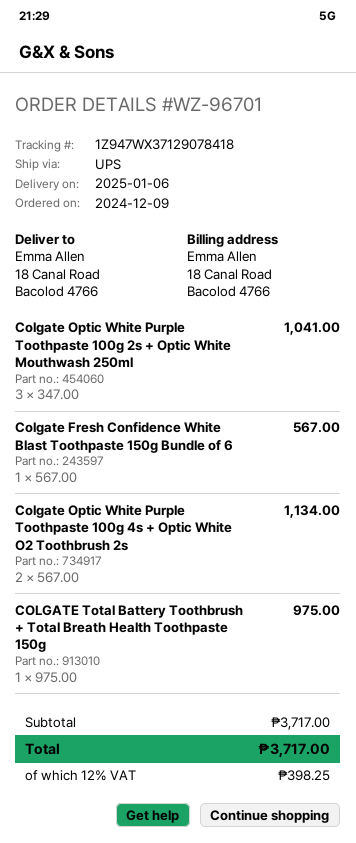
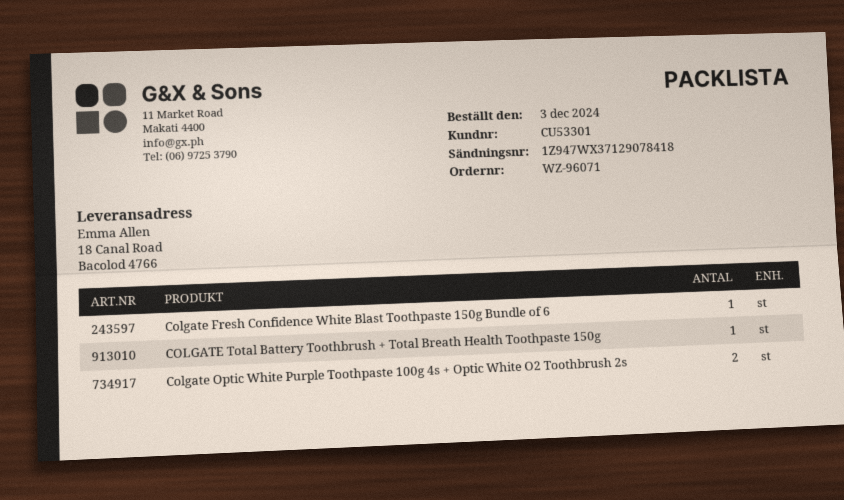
order number: WZ-96701 -> WZ-96071
order date: 2024-12-09 -> 2024-12-03
Colgate Optic White Purple Toothpaste 100g 2s + Optic White Mouthwash 250ml: 3 -> none

